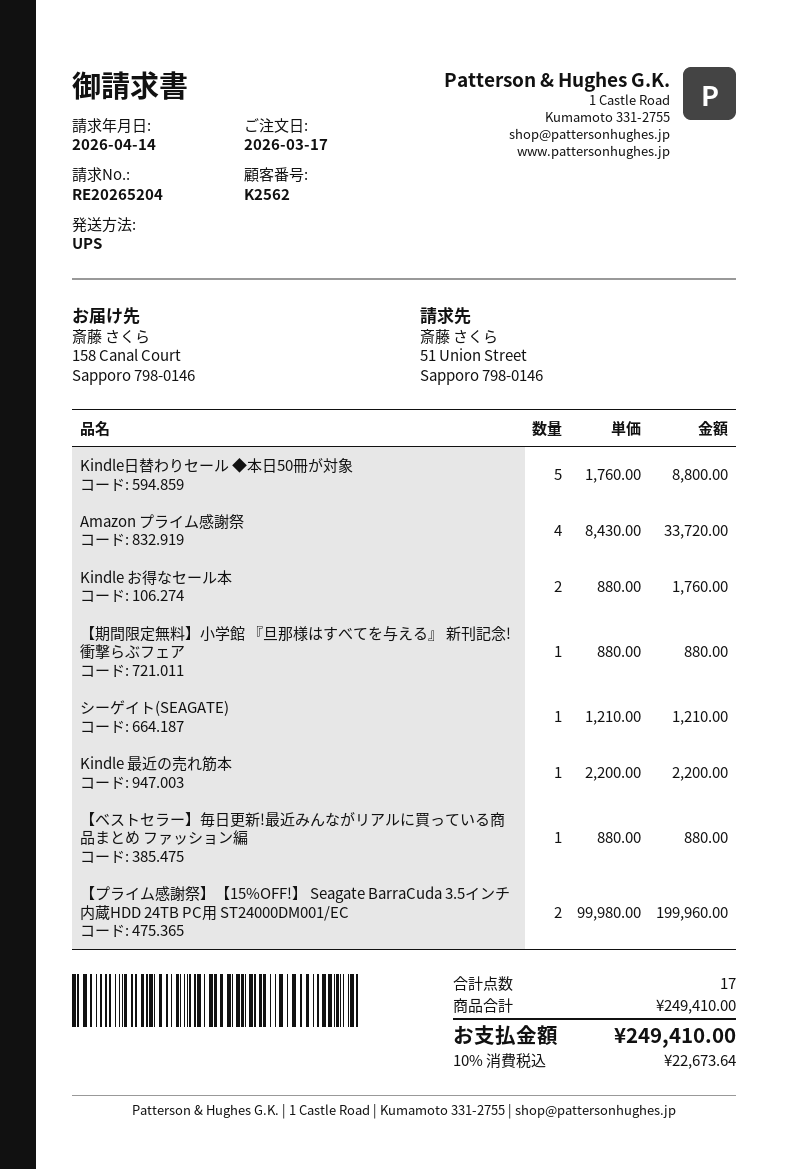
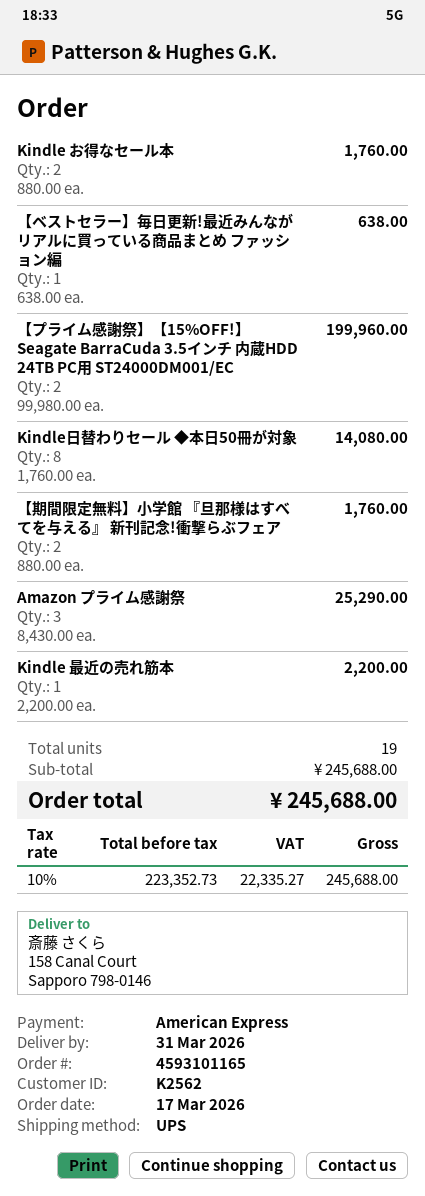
Kindle日替わりセール ◆本日50冊が対象: 5 x 1760.00 = 8800.00 -> 8 x 1760.00 = 14080.00
Amazon プライム感謝祭: 4 x 8430.00 = 33720.00 -> 3 x 8430.00 = 25290.00
【期間限定無料】小学館 『旦那様はすべてを与える』 新刊記念!衝撃らぶフェア: 1 x 880.00 = 880.00 -> 2 x 880.00 = 1760.00
シーゲイト(SEAGATE): 1 x 1210.00 = 1210.00 -> none
【ベストセラー】毎日更新!最近みんながリアルに買っている商品まとめ ファッション編: 1 x 880.00 = 880.00 -> 1 x 638.00 = 638.00
total quantity: 17 -> 19
subtotal: 249410.00 -> 245688.00
tax: 10% = 22673.64 -> 10% = 22335.27
total: 249410.00 -> 245688.00

